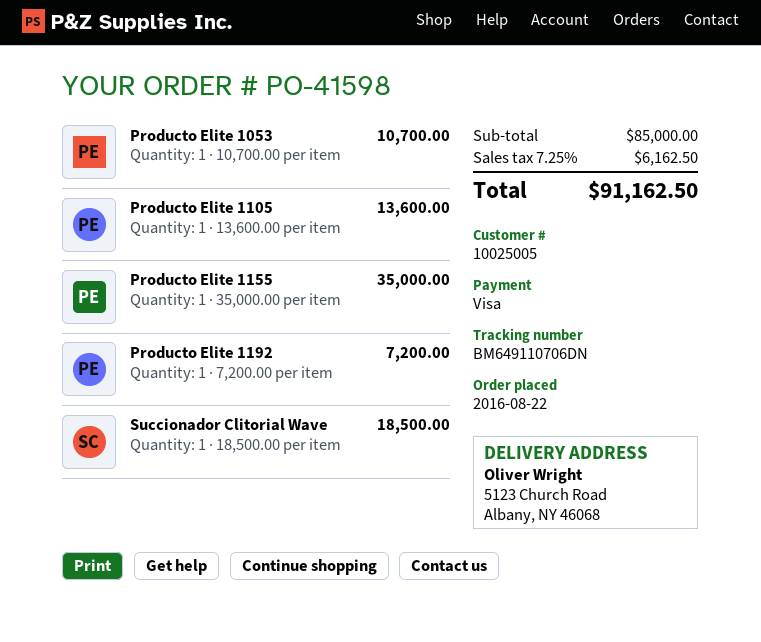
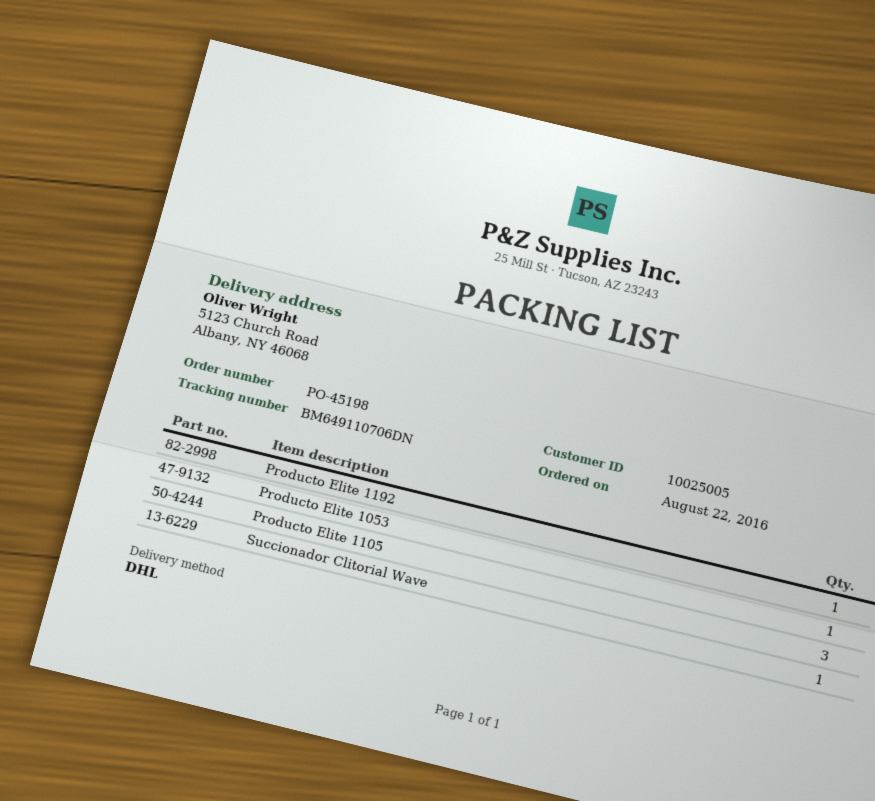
order number: PO-41598 -> PO-45198
Producto Elite 1105: 1 -> 3
Producto Elite 1155: 1 -> none

